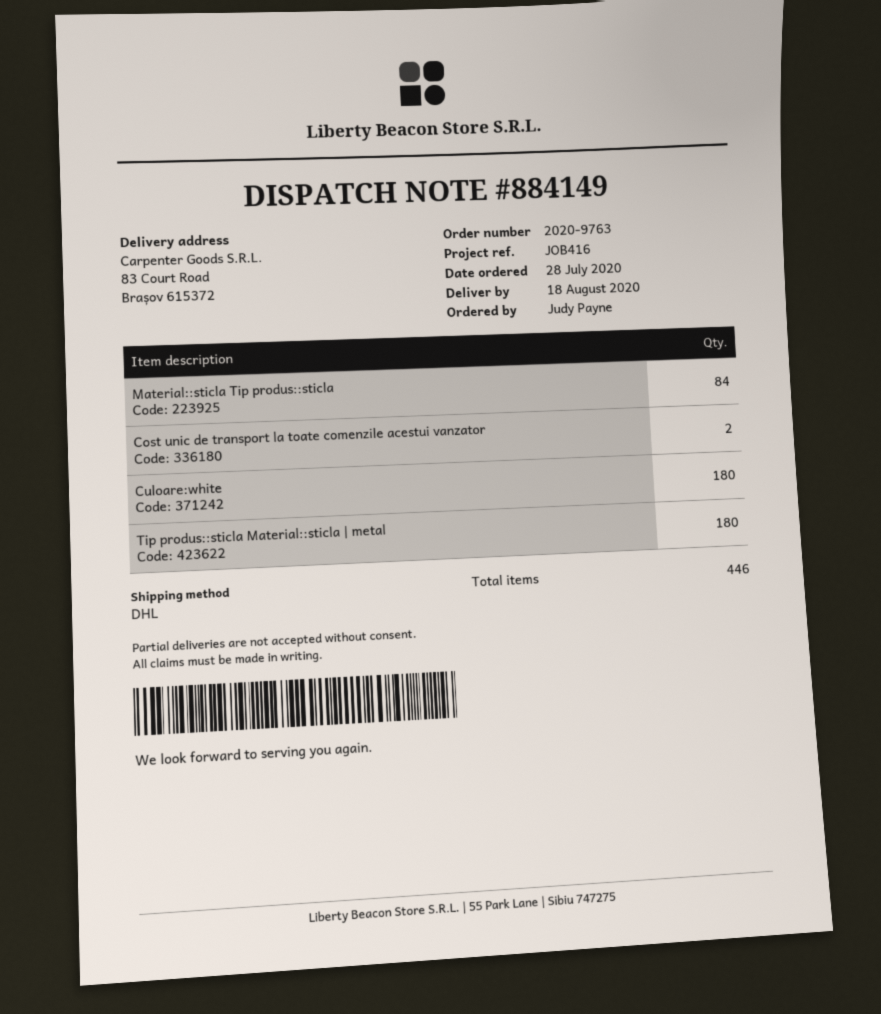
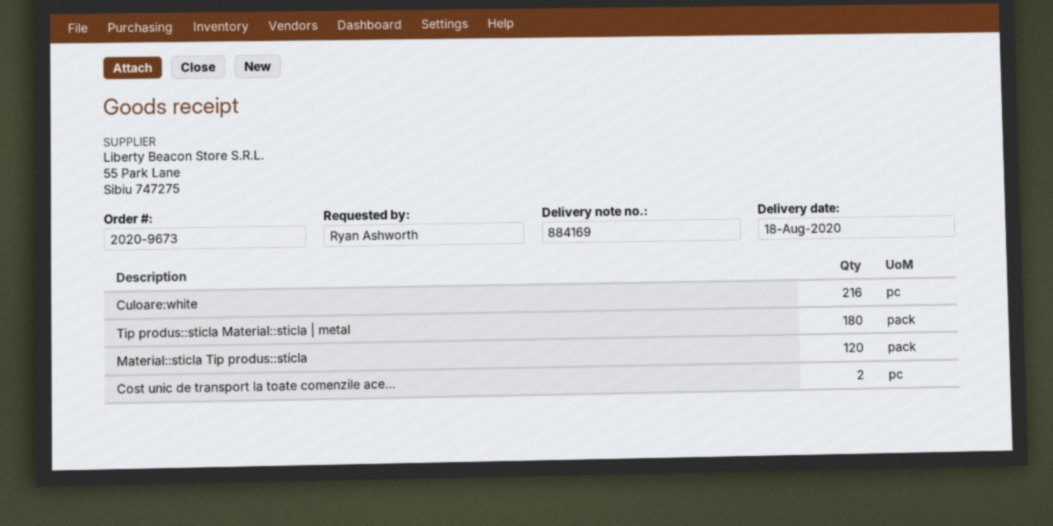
order number: 2020-9763 -> 2020-9673
delivery note number: 884149 -> 884169
ordered by: Judy Payne -> Ryan Ashworth
Material::sticla Tip produs::sticla: 84 -> 120
Culoare:white: 180 -> 216

